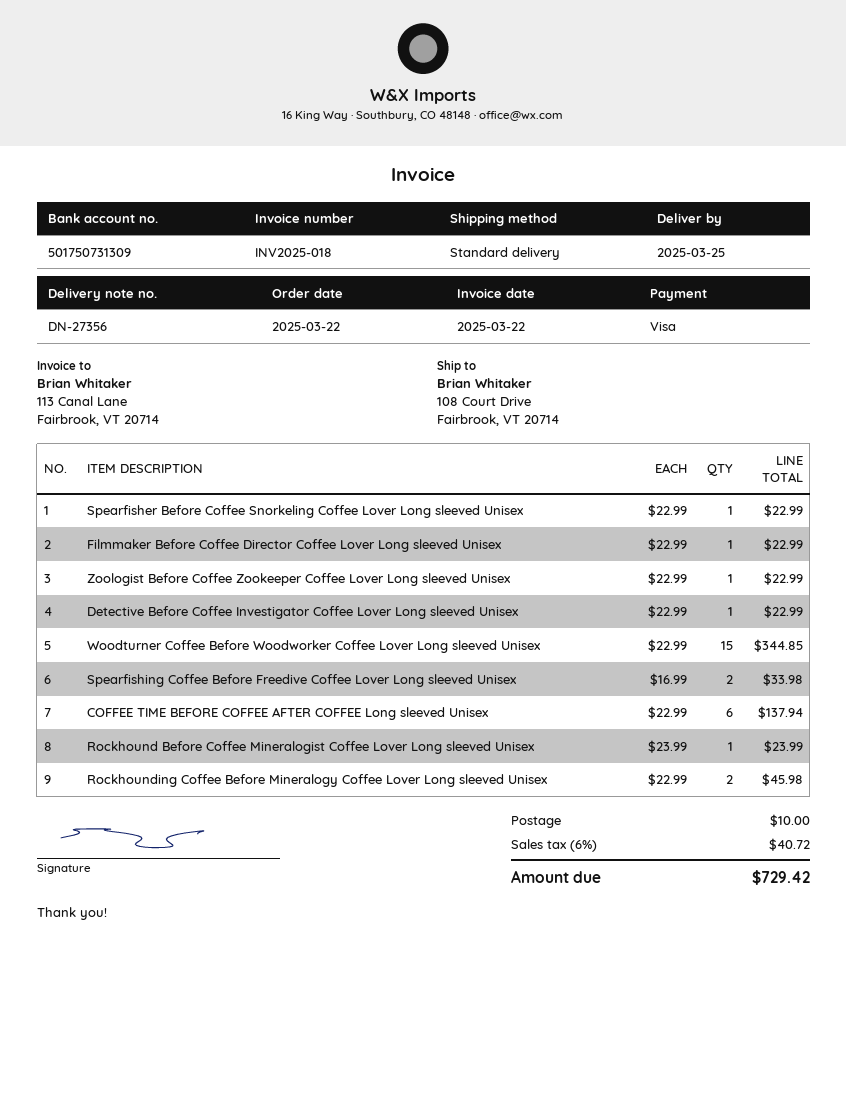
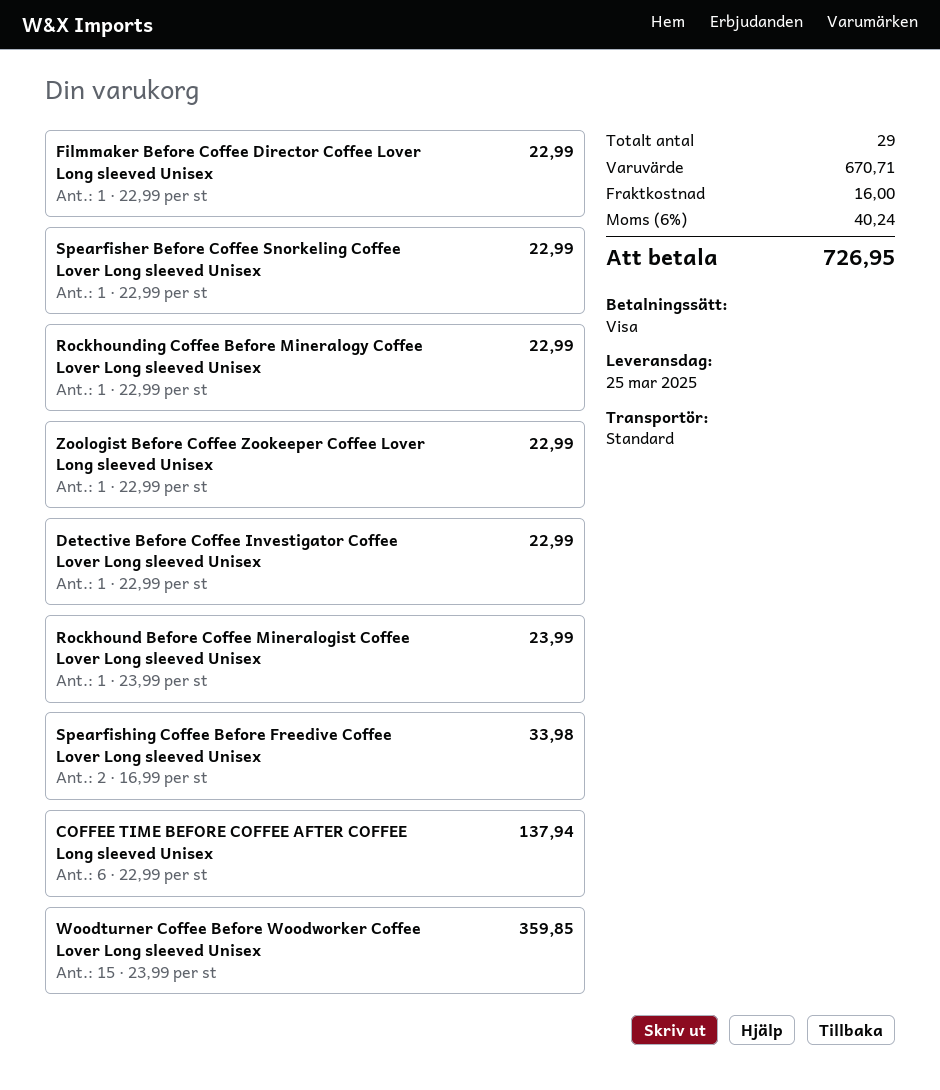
Woodturner Coffee Before Woodworker Coffee Lover Long sleeved Unisex: 15 x 22.99 = 344.85 -> 15 x 23.99 = 359.85
Rockhounding Coffee Before Mineralogy Coffee Lover Long sleeved Unisex: 2 x 22.99 = 45.98 -> 1 x 22.99 = 22.99
shipping: 10.00 -> 16.00
tax: 6% = 40.72 -> 6% = 40.24
total: 729.42 -> 726.95

